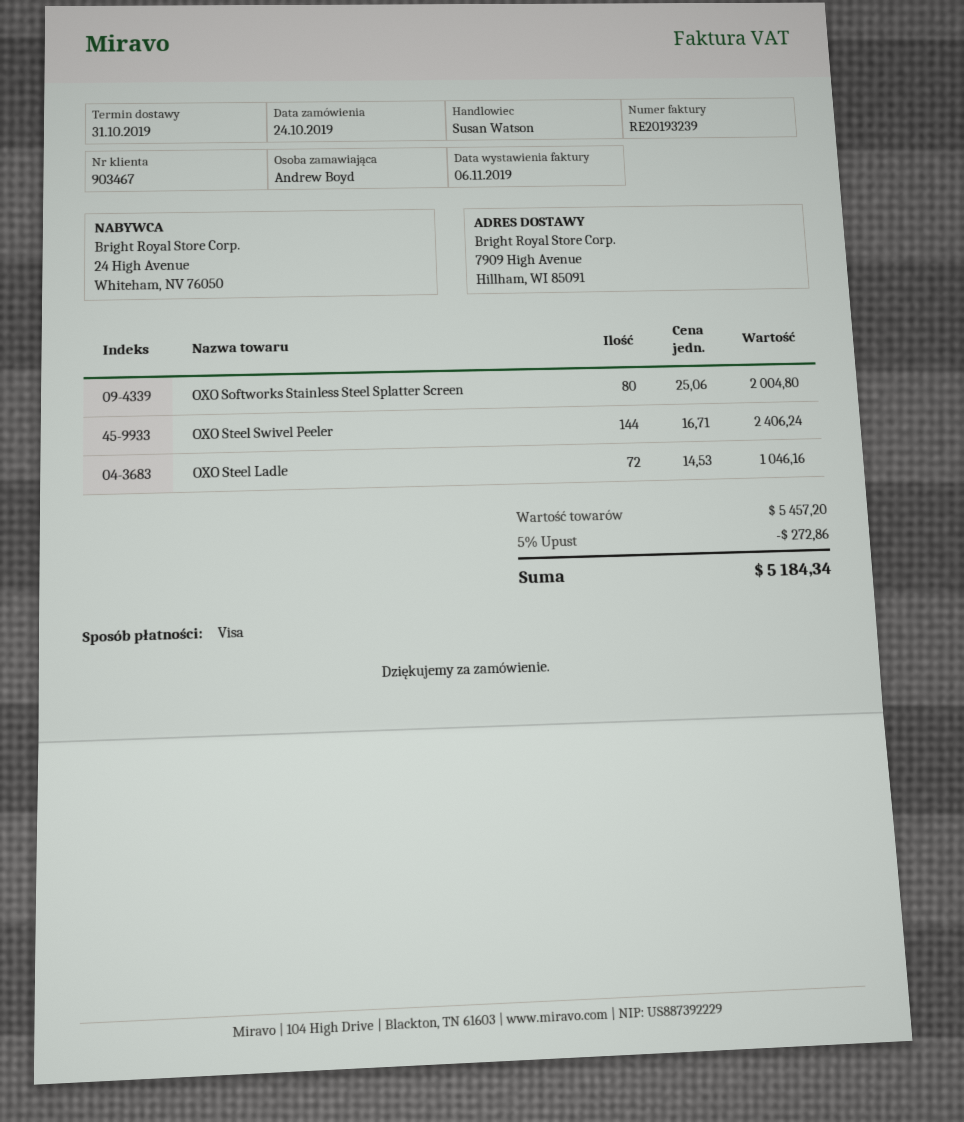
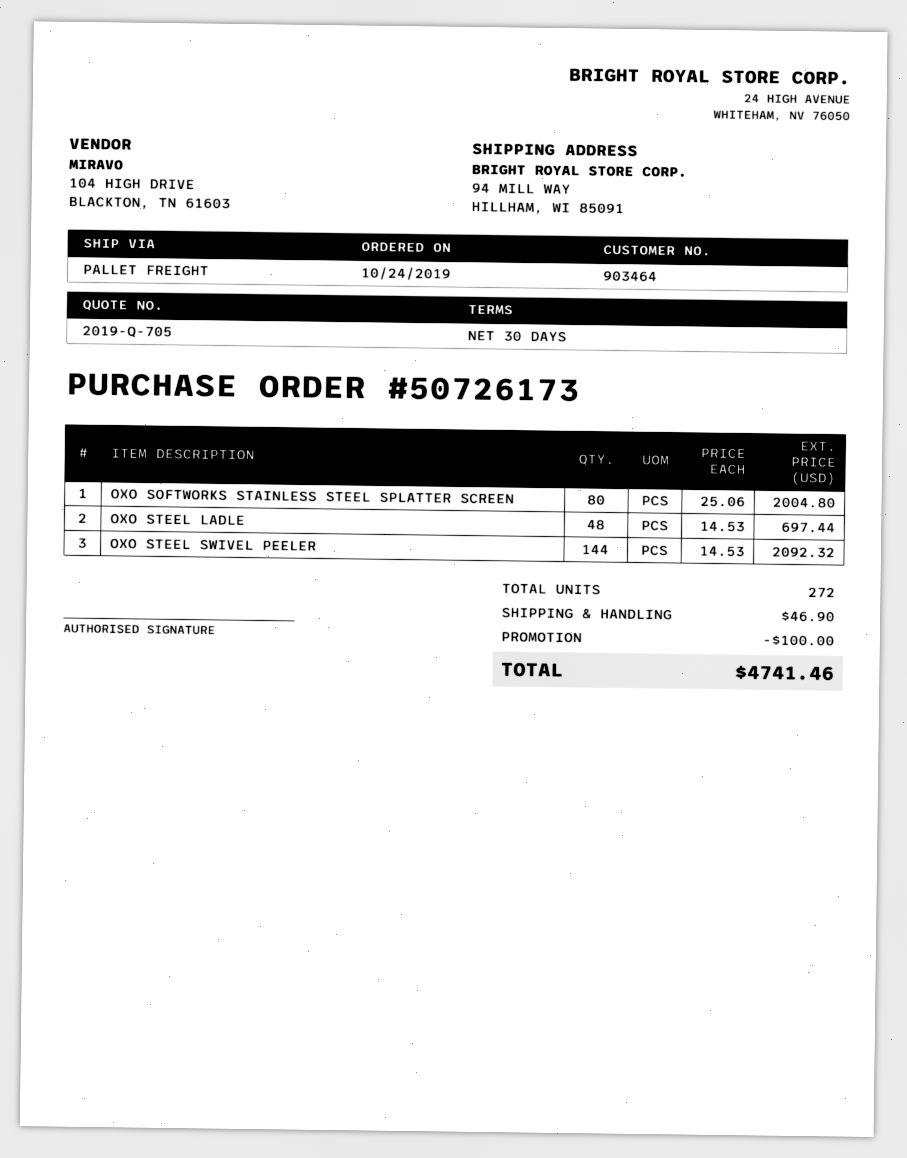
customer number: 903467 -> 903464
ship to: 7909 High Avenue, Hillham, WI 85091 -> 94 MILL WAY, HILLHAM, WI 85091
OXO Steel Swivel Peeler: 144 x 16.71 = 2406.24 -> 144 x 14.53 = 2092.32
OXO Steel Ladle: 72 x 14.53 = 1046.16 -> 48 x 14.53 = 697.44
discount: 272.86 -> 100.00
shipping: none -> 46.90
total: 5184.34 -> 4741.46

